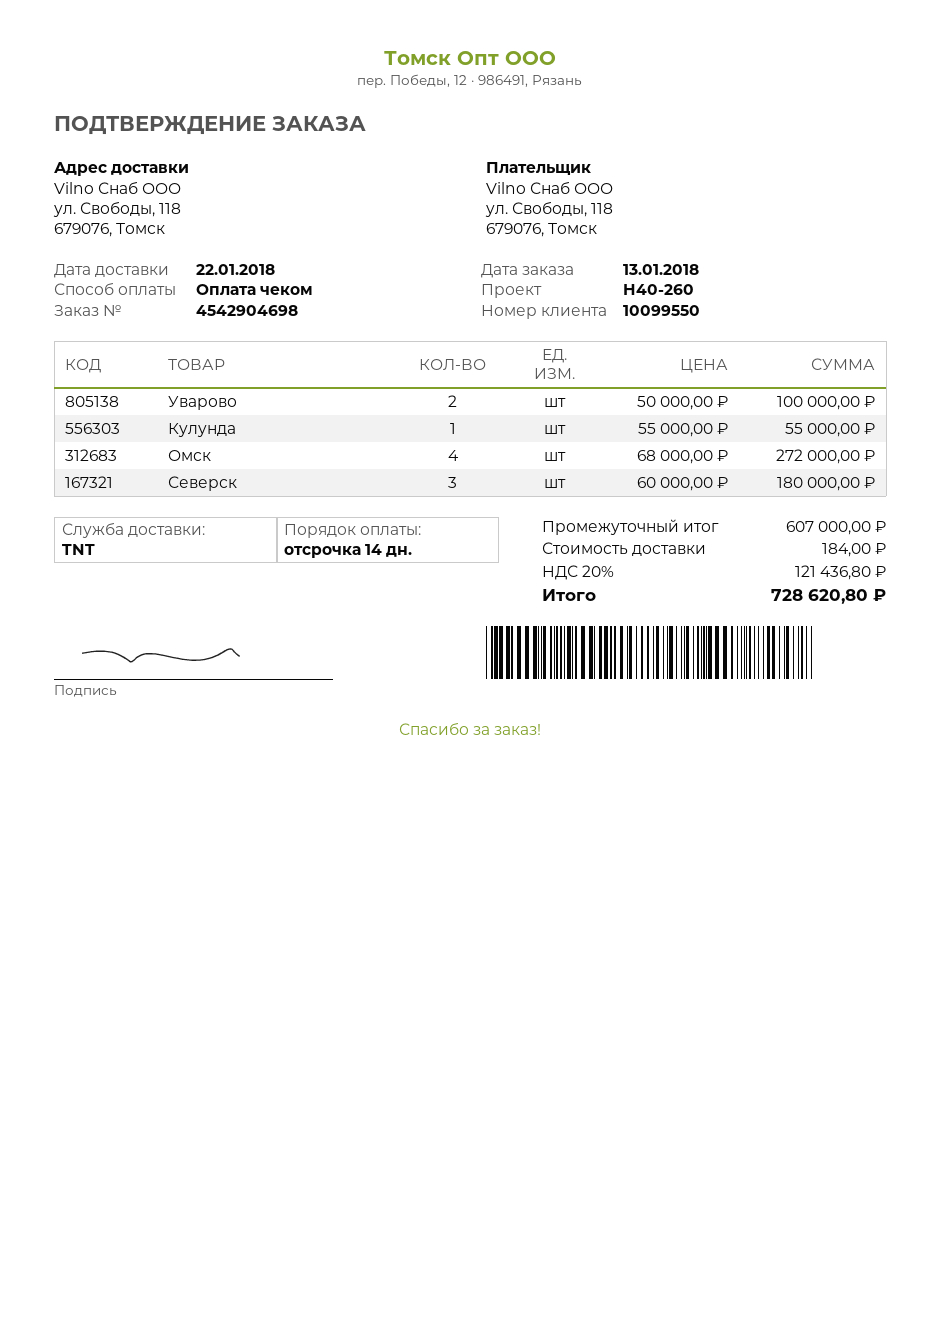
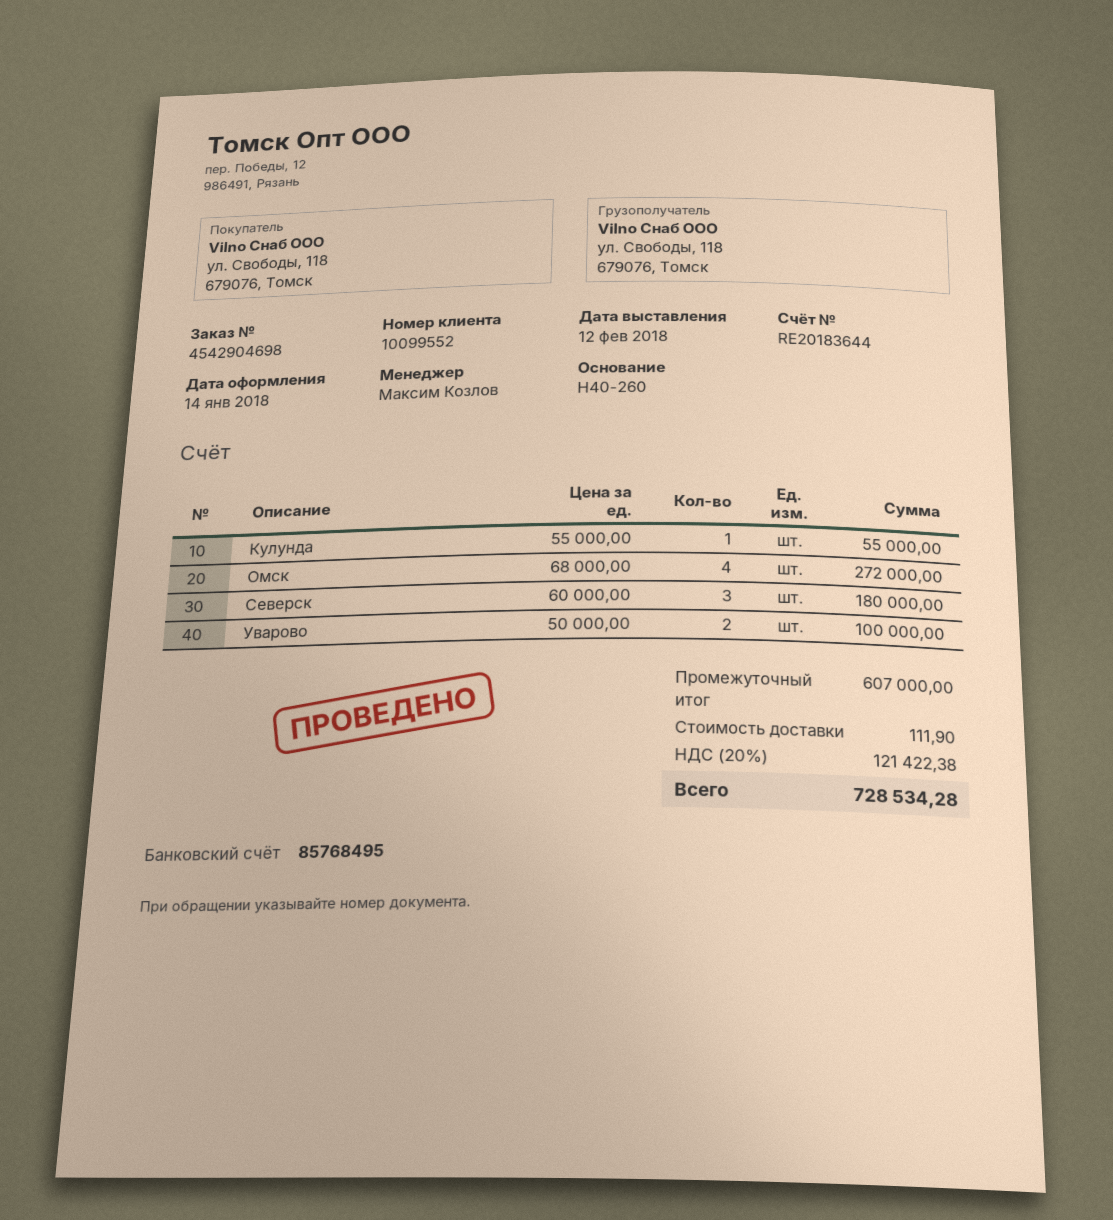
order date: 2018-01-13 -> 2018-01-14
customer number: 10099550 -> 10099552
shipping: 184.00 -> 111.90
tax: 20% = 121436.80 -> 20% = 121422.38
total: 728620.80 -> 728534.28

